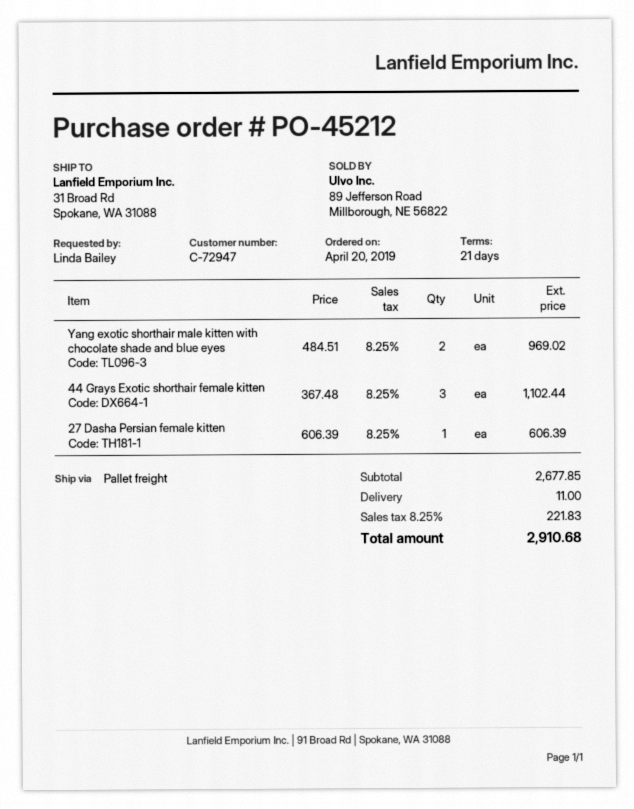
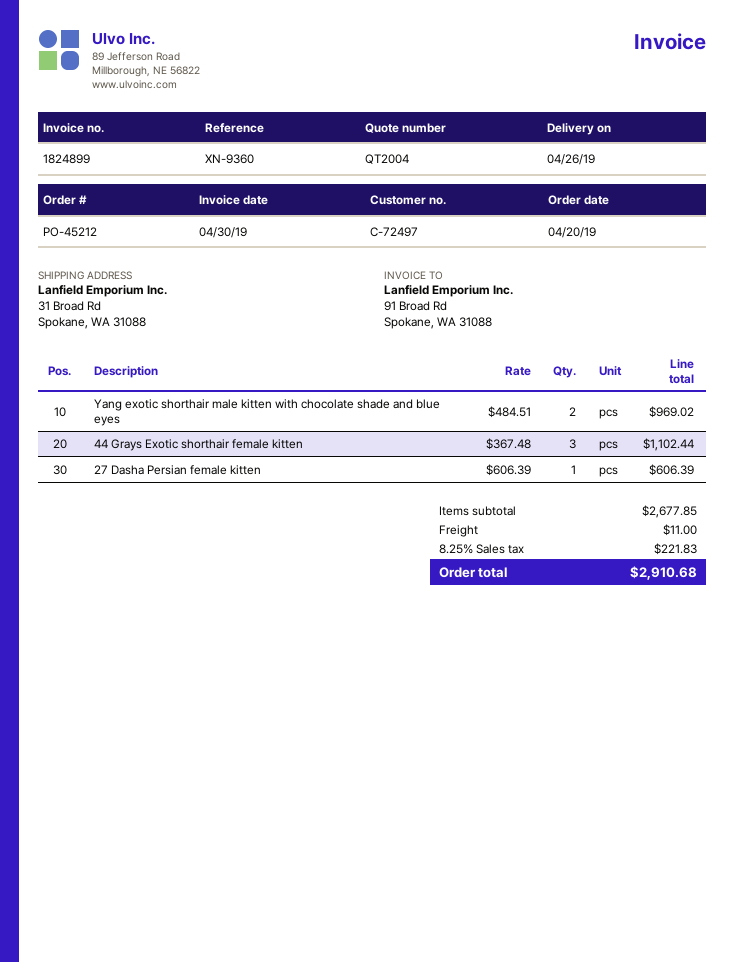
customer number: C-72947 -> C-72497

